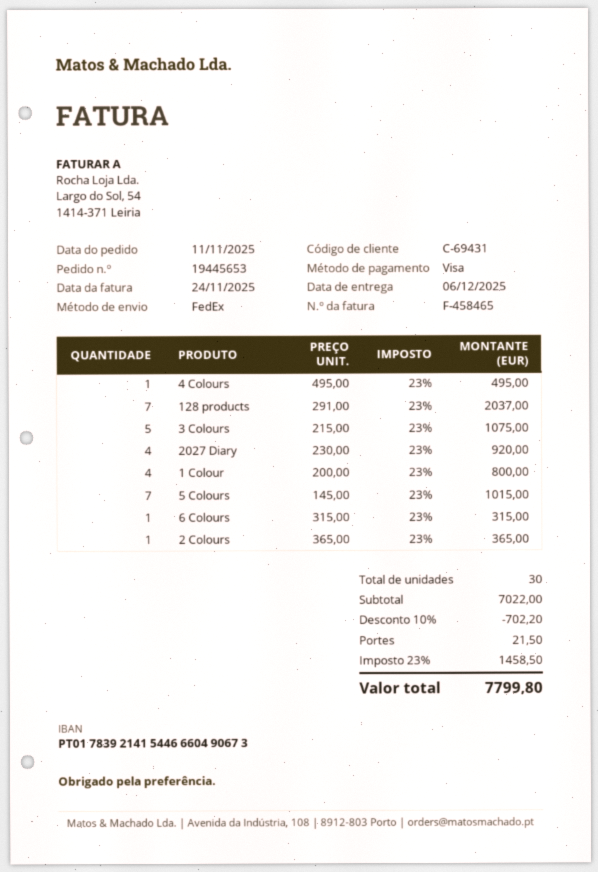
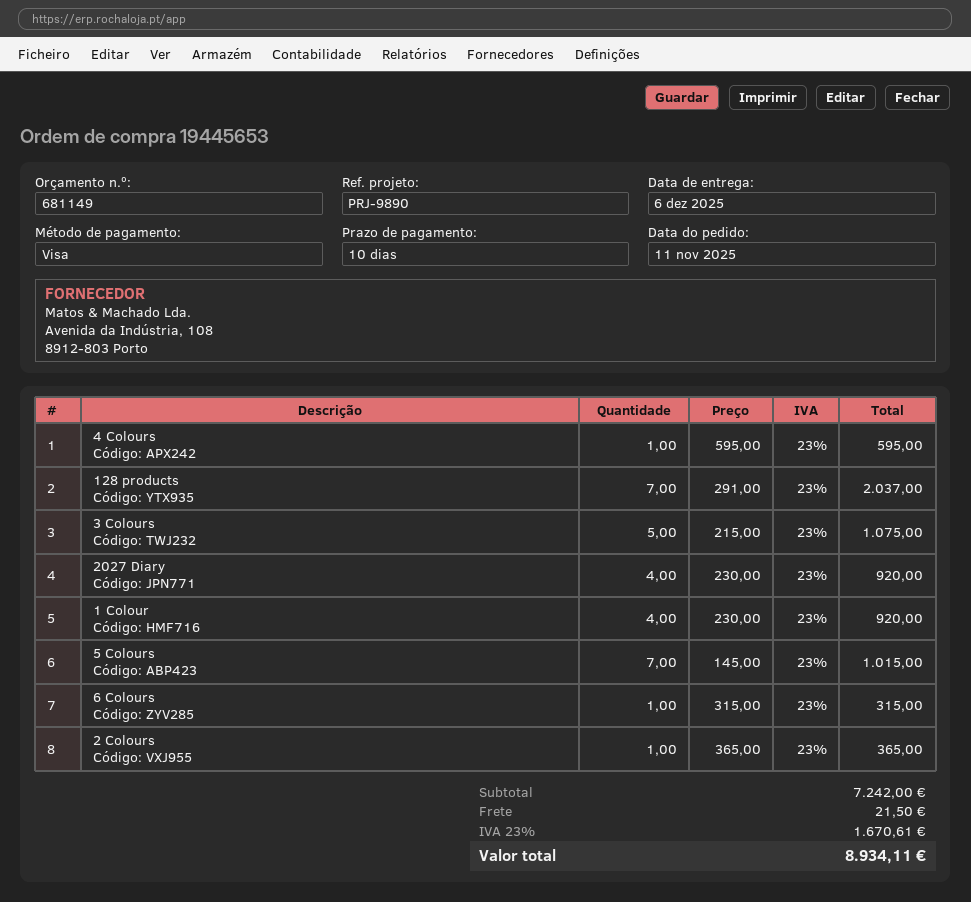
4 Colours: 1 x 495.00 = 495.00 -> 1 x 595.00 = 595.00
1 Colour: 4 x 200.00 = 800.00 -> 4 x 230.00 = 920.00
subtotal: 7022.00 -> 7242.00
discount: 10% = 702.20 -> none
tax: 23% = 1458.50 -> 23% = 1670.61
total: 7799.80 -> 8934.11

